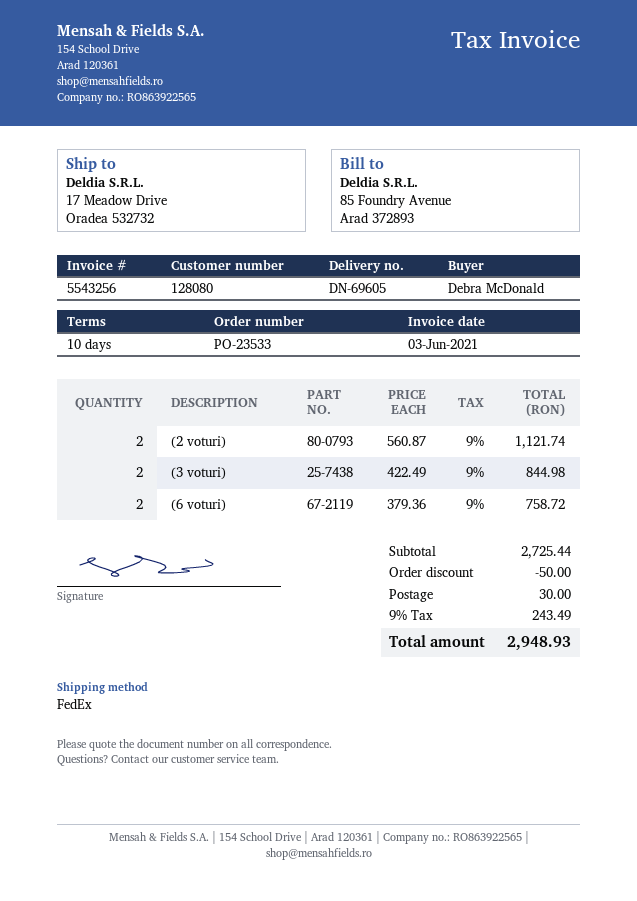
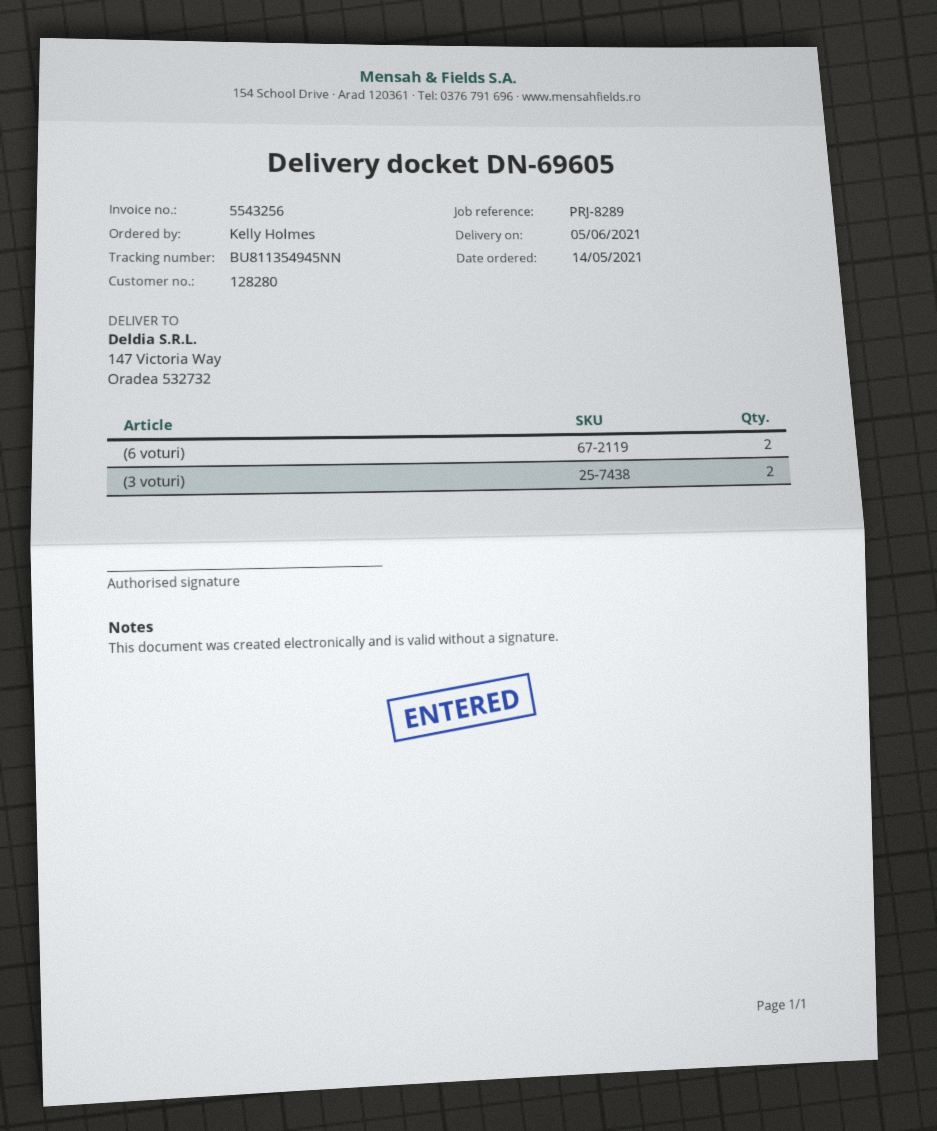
customer number: 128080 -> 128280
ordered by: Debra McDonald -> Kelly Holmes
ship to: 17 Meadow Drive, Oradea 532732 -> 147 Victoria Way, Oradea 532732
(2 voturi): 2 -> none

